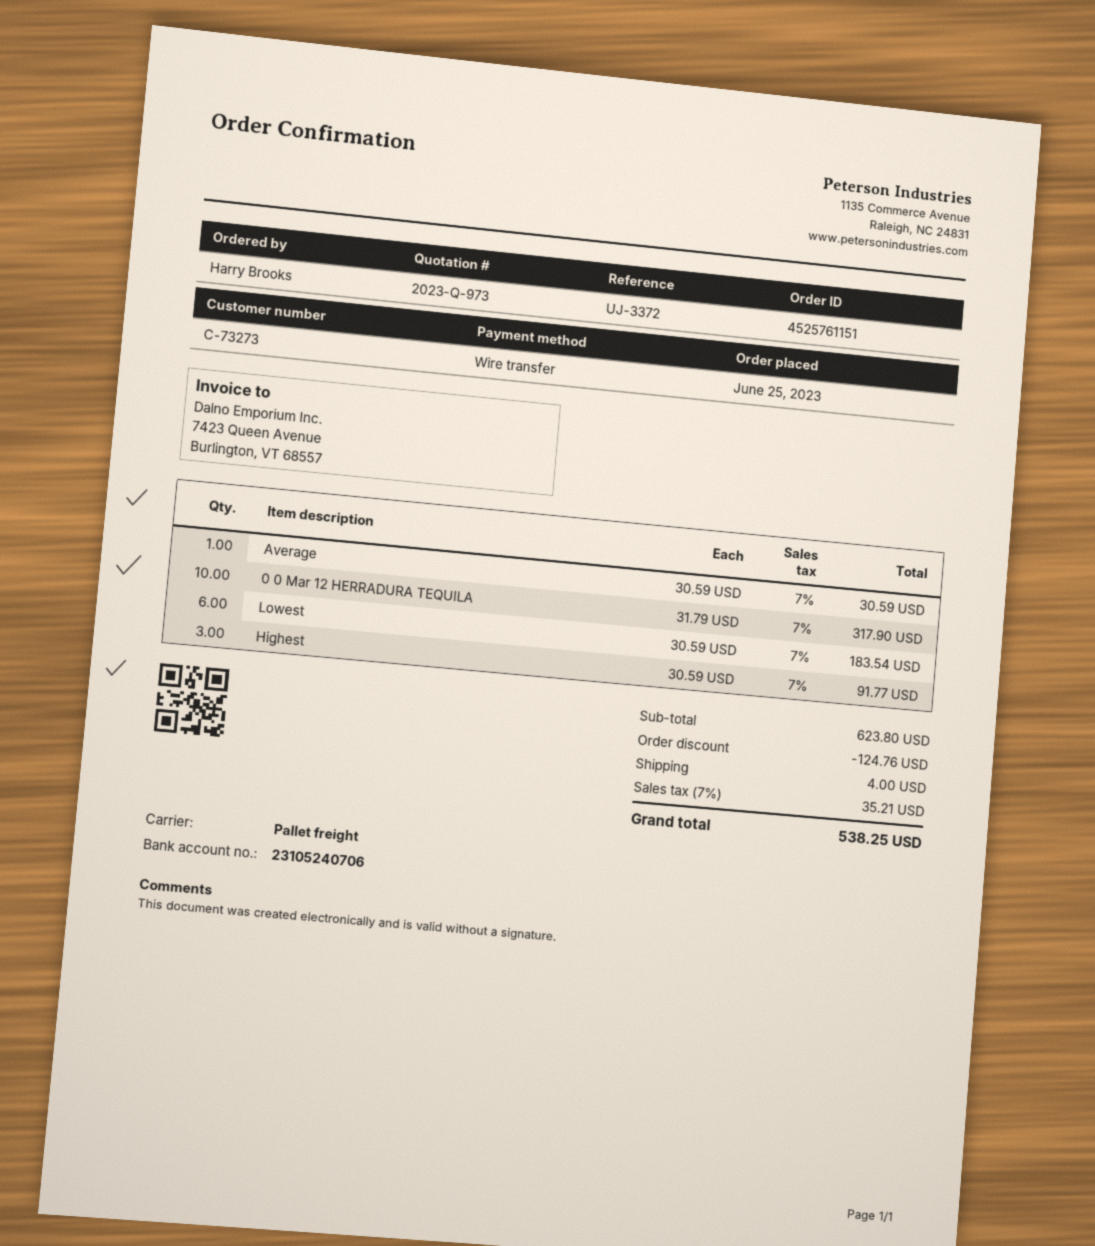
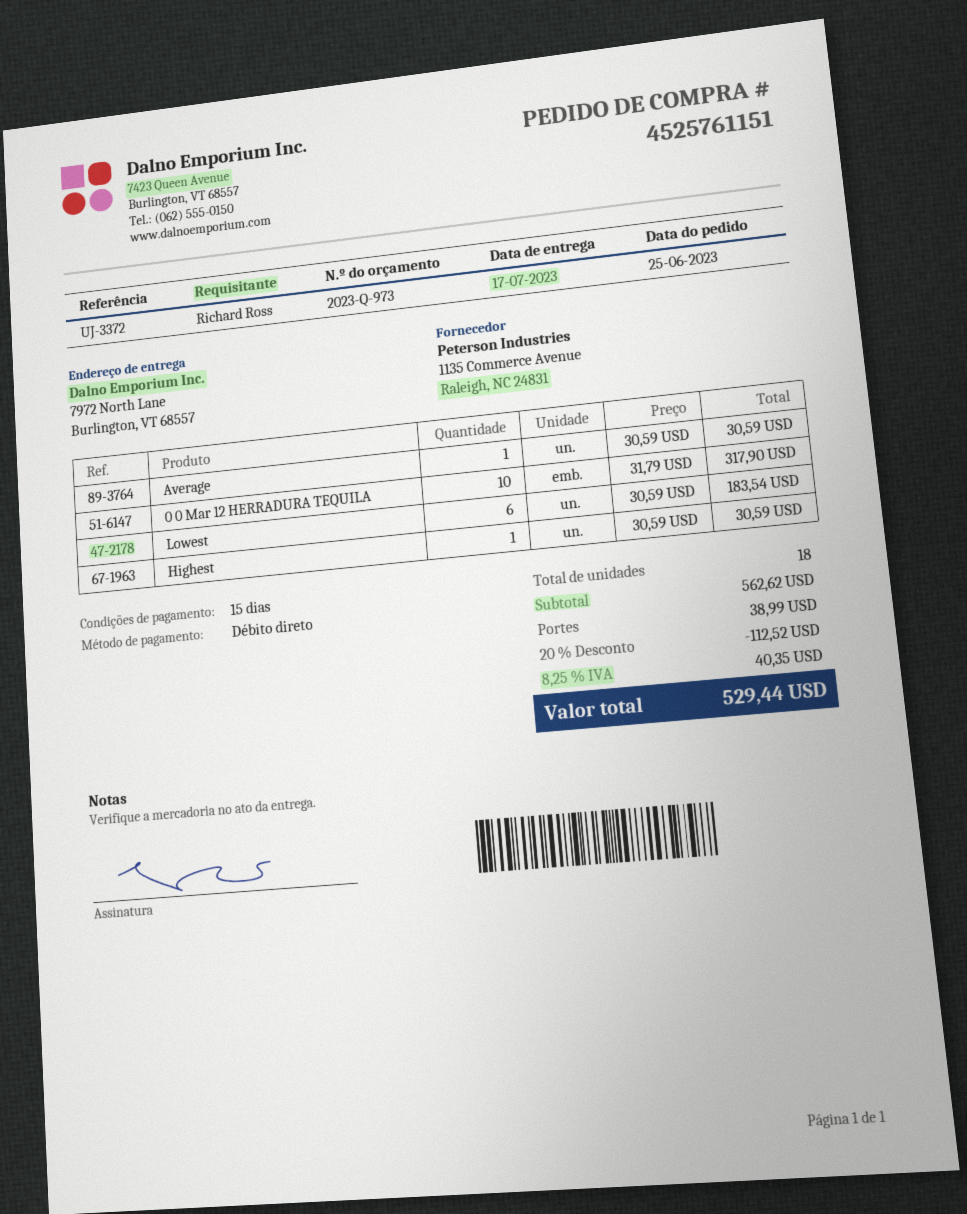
ordered by: Harry Brooks -> Richard Ross
payment method: bank transfer -> direct debit
Highest: 3 x 30.59 = 91.77 -> 1 x 30.59 = 30.59
subtotal: 623.80 -> 562.62
discount: 124.76 -> 112.52
shipping: 4.00 -> 38.99
tax: 7% = 35.21 -> 8.25% = 40.35
total: 538.25 -> 529.44

